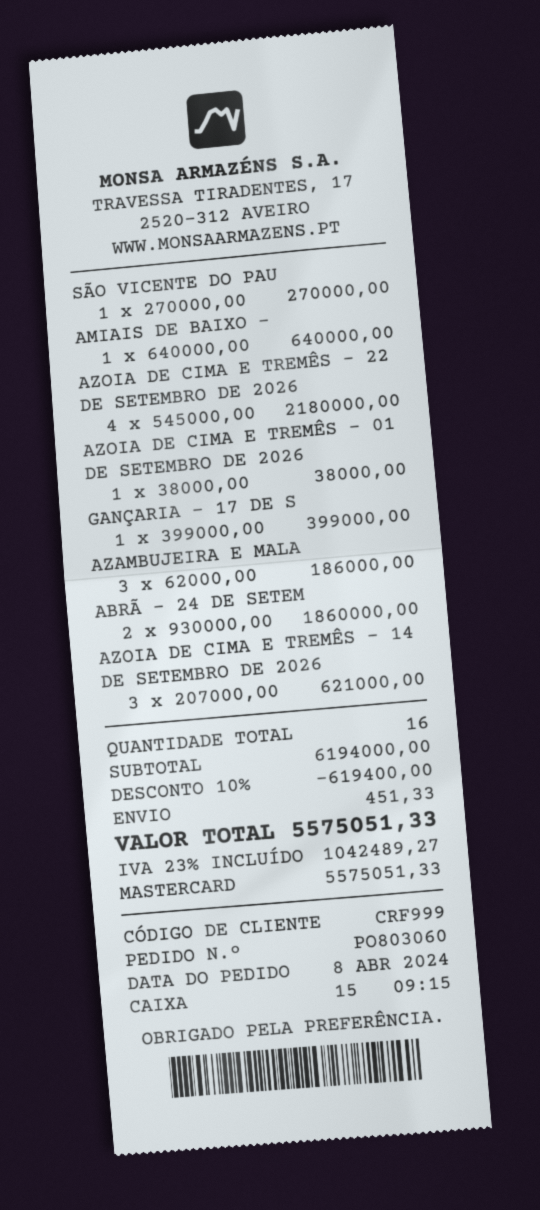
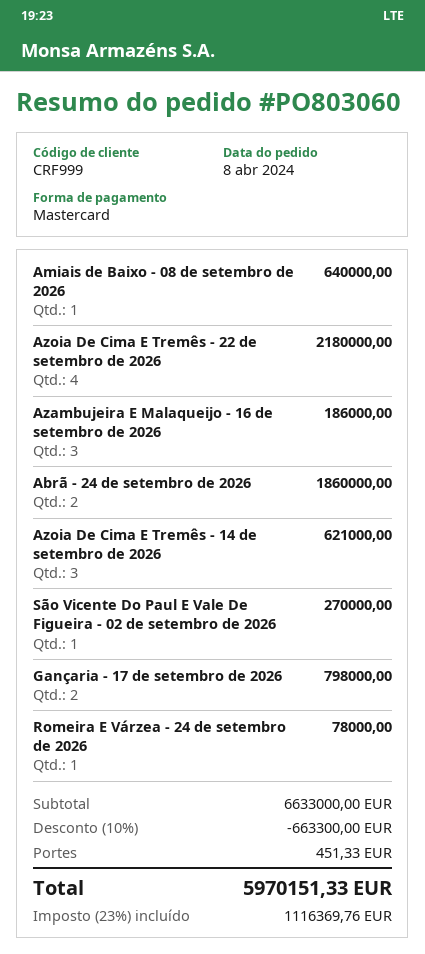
AZOIA DE CIMA E TREMÊS - 01 DE SETEMBRO DE 2026: 1 for 38000.00 -> none
GANÇARIA - 17 DE S: 1 for 399000.00 -> 2 for 798000.00
Romeira E Várzea - 24 de setembro de 2026: none -> 1 for 78000.00
subtotal: 6194000.00 -> 6633000.00
discount: 10% = 619400.00 -> 10% = 663300.00
tax: 23% = 1042489.27 -> 23% = 1116369.76
total: 5575051.33 -> 5970151.33

